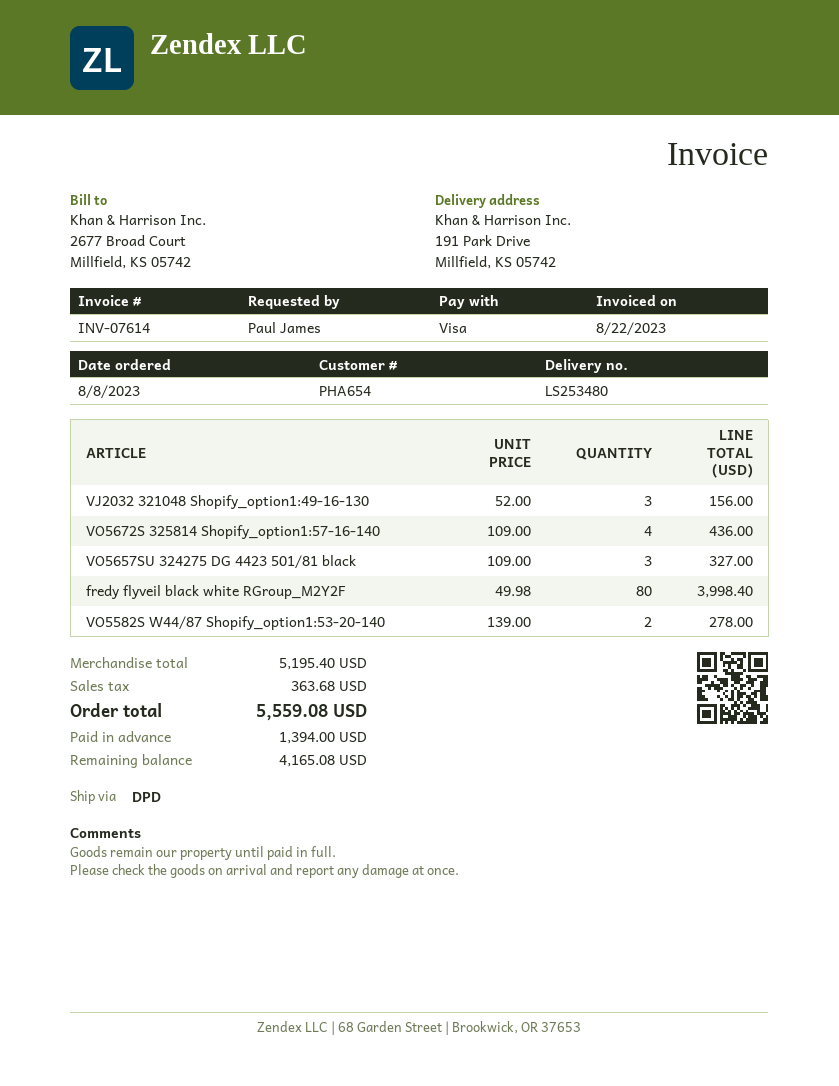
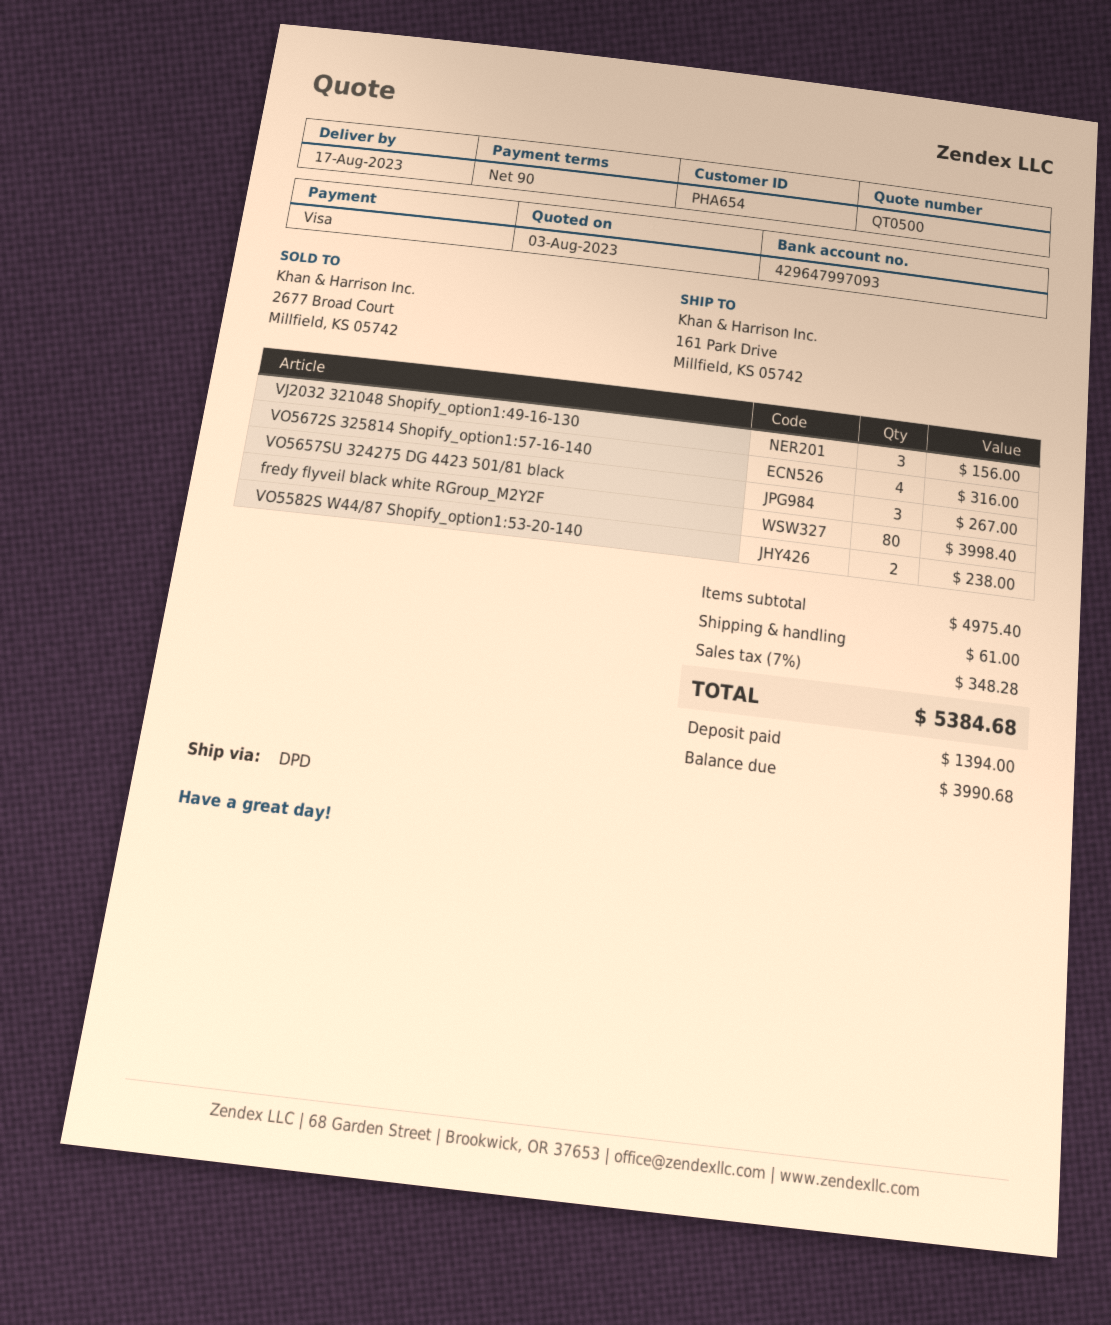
ship to: 191 Park Drive, Millfield, KS 05742 -> 161 Park Drive, Millfield, KS 05742
VO5672S 325814 Shopify_option1:57-16-140: 4 for 436.00 -> 4 for 316.00
VO5657SU 324275 DG 4423 501/81 black: 3 for 327.00 -> 3 for 267.00
VO5582S W44/87 Shopify_option1:53-20-140: 2 for 278.00 -> 2 for 238.00
subtotal: 5195.40 -> 4975.40
shipping: none -> 61.00
tax: 363.68 -> 348.28
total: 5559.08 -> 5384.68
balance: 4165.08 -> 3990.68

